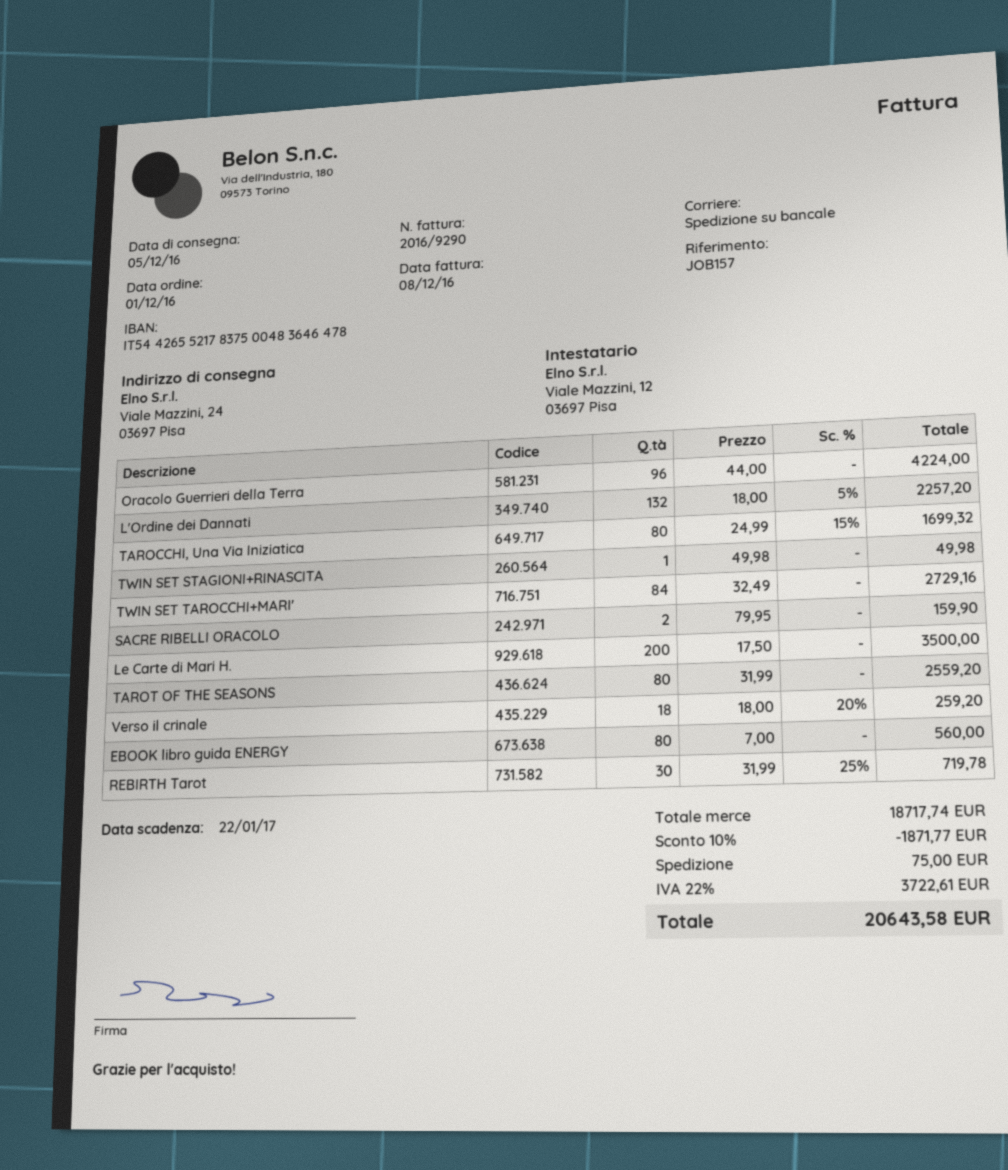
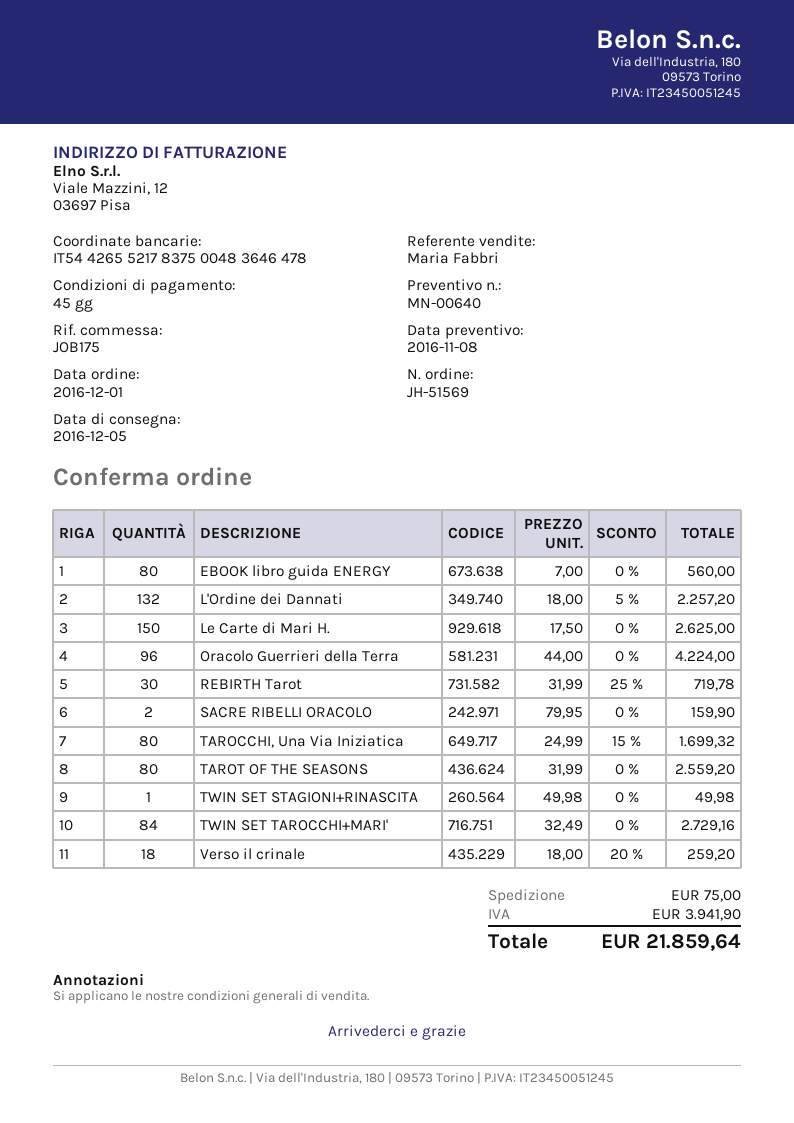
reference: JOB157 -> JOB175
Le Carte di Mari H.: 200 x 17.50 = 3500.00 -> 150 x 17.50 = 2625.00
discount: 10% = 1871.77 -> none
tax: 3722.61 -> 3941.90
total: 20643.58 -> 21859.64

